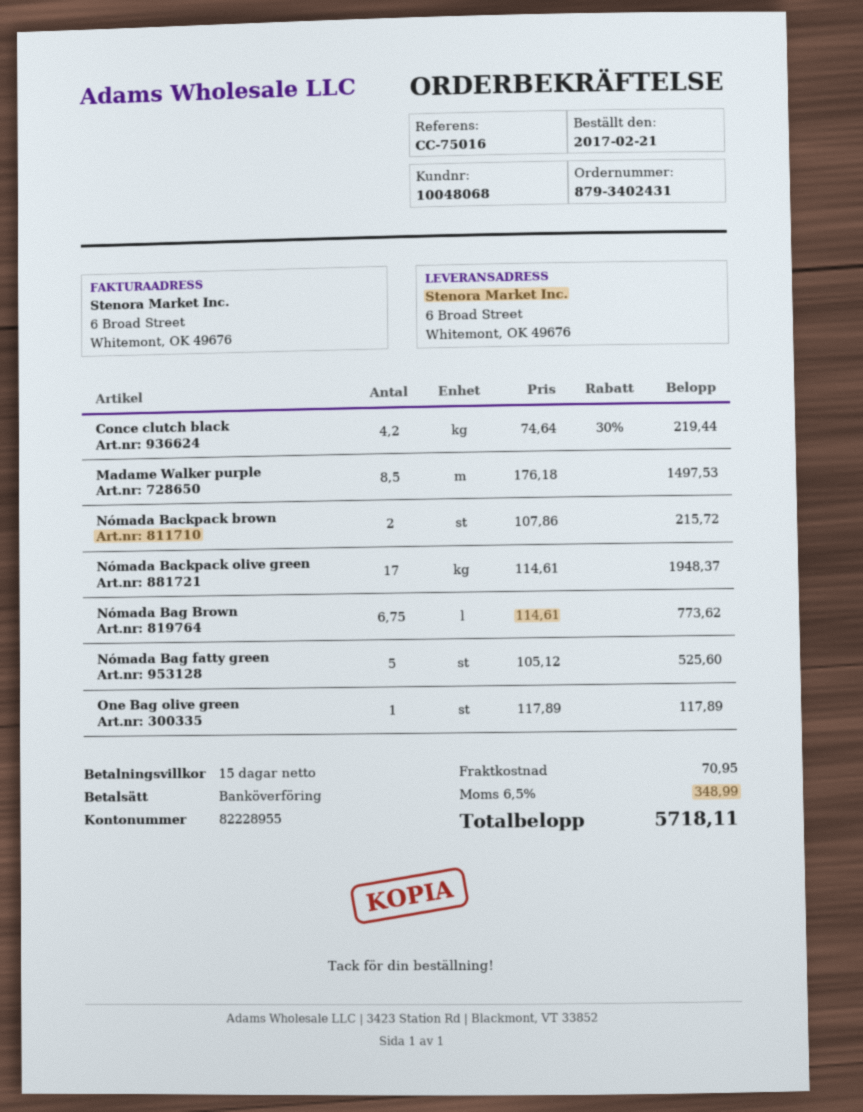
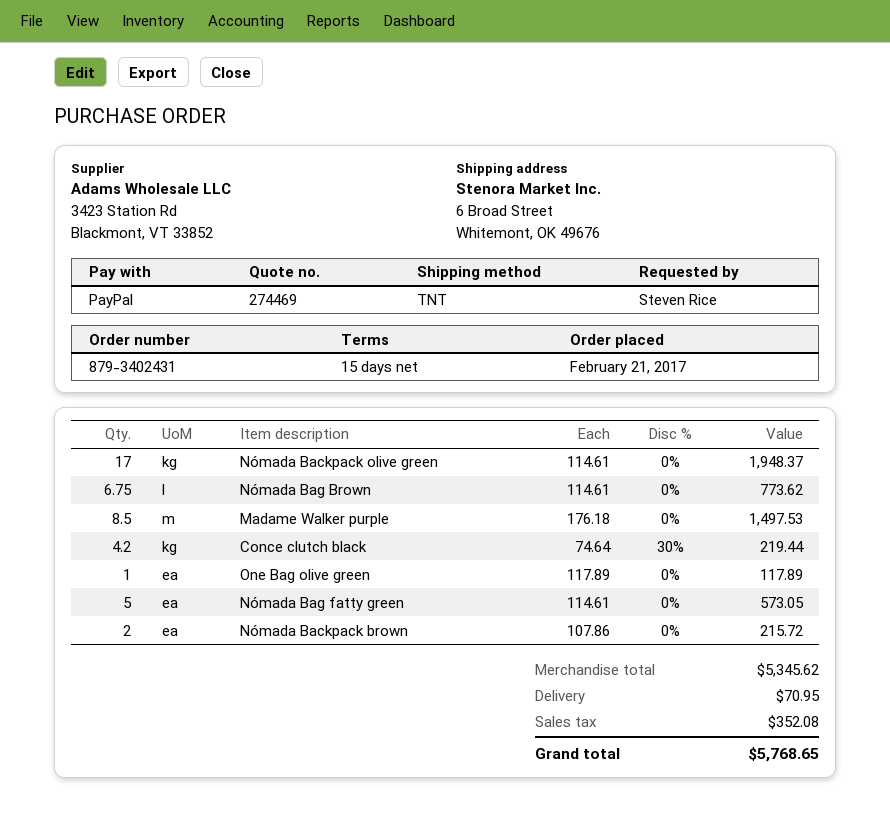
payment method: bank transfer -> PayPal
Nómada Bag fatty green: 5 x 105.12 = 525.60 -> 5 x 114.61 = 573.05
tax: 348.99 -> 352.08
total: 5718.11 -> 5768.65

